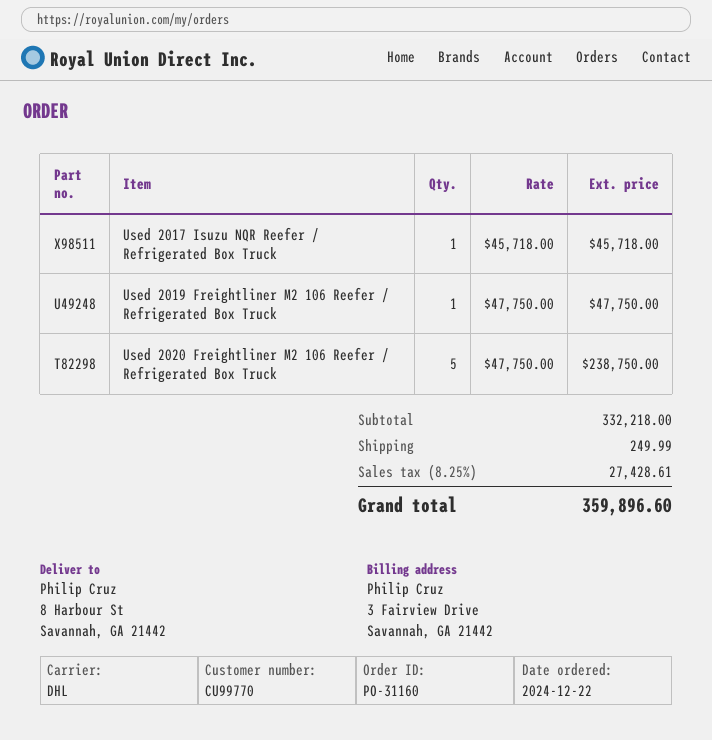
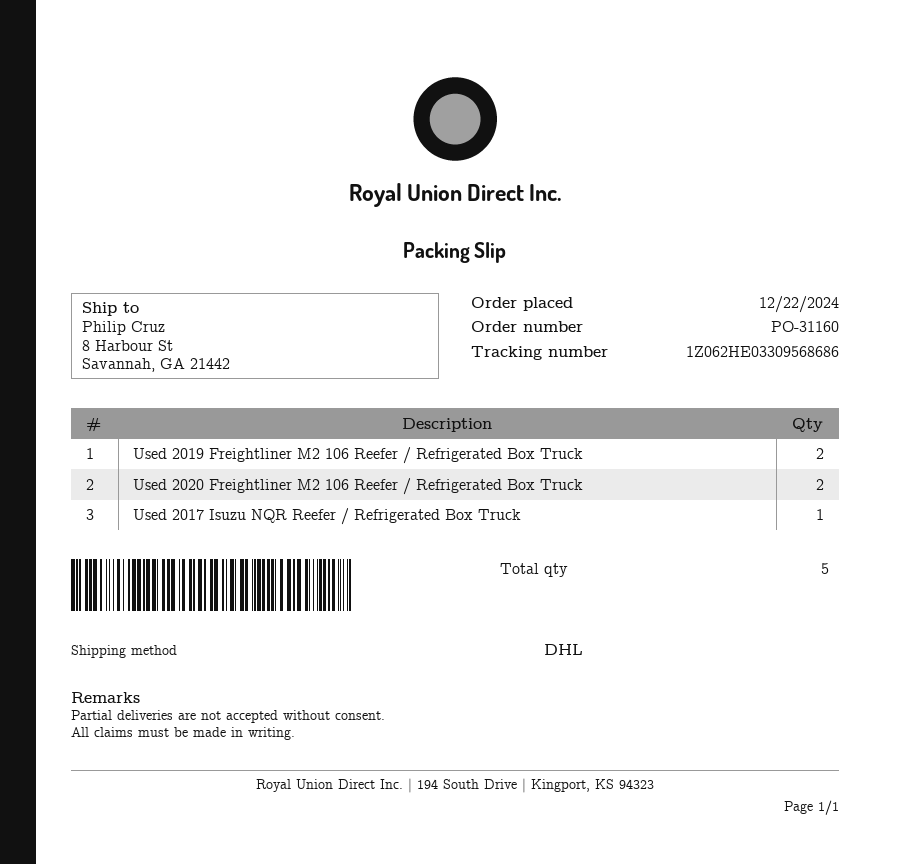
Used 2019 Freightliner M2 106 Reefer / Refrigerated Box Truck: 1 -> 2
Used 2020 Freightliner M2 106 Reefer / Refrigerated Box Truck: 5 -> 2

